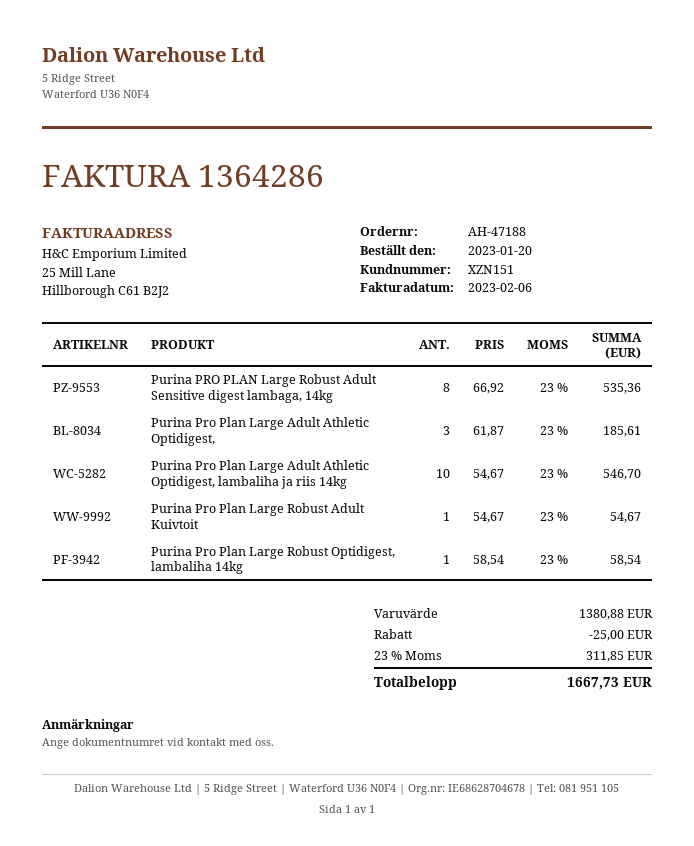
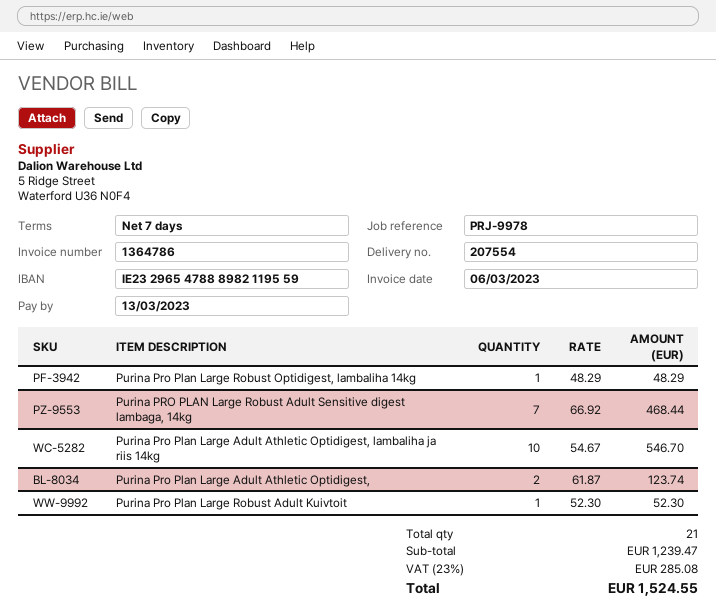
invoice number: 1364286 -> 1364786
invoice date: 2023-02-06 -> 2023-03-06
Purina PRO PLAN Large Robust Adult Sensitive digest lambaga, 14kg: 8 x 66.92 = 535.36 -> 7 x 66.92 = 468.44
Purina Pro Plan Large Adult Athletic Optidigest,: 3 x 61.87 = 185.61 -> 2 x 61.87 = 123.74
Purina Pro Plan Large Robust Adult Kuivtoit: 1 x 54.67 = 54.67 -> 1 x 52.30 = 52.30
Purina Pro Plan Large Robust Optidigest, lambaliha 14kg: 1 x 58.54 = 58.54 -> 1 x 48.29 = 48.29
subtotal: 1380.88 -> 1239.47
discount: 25.00 -> none
tax: 23% = 311.85 -> 23% = 285.08
total: 1667.73 -> 1524.55

